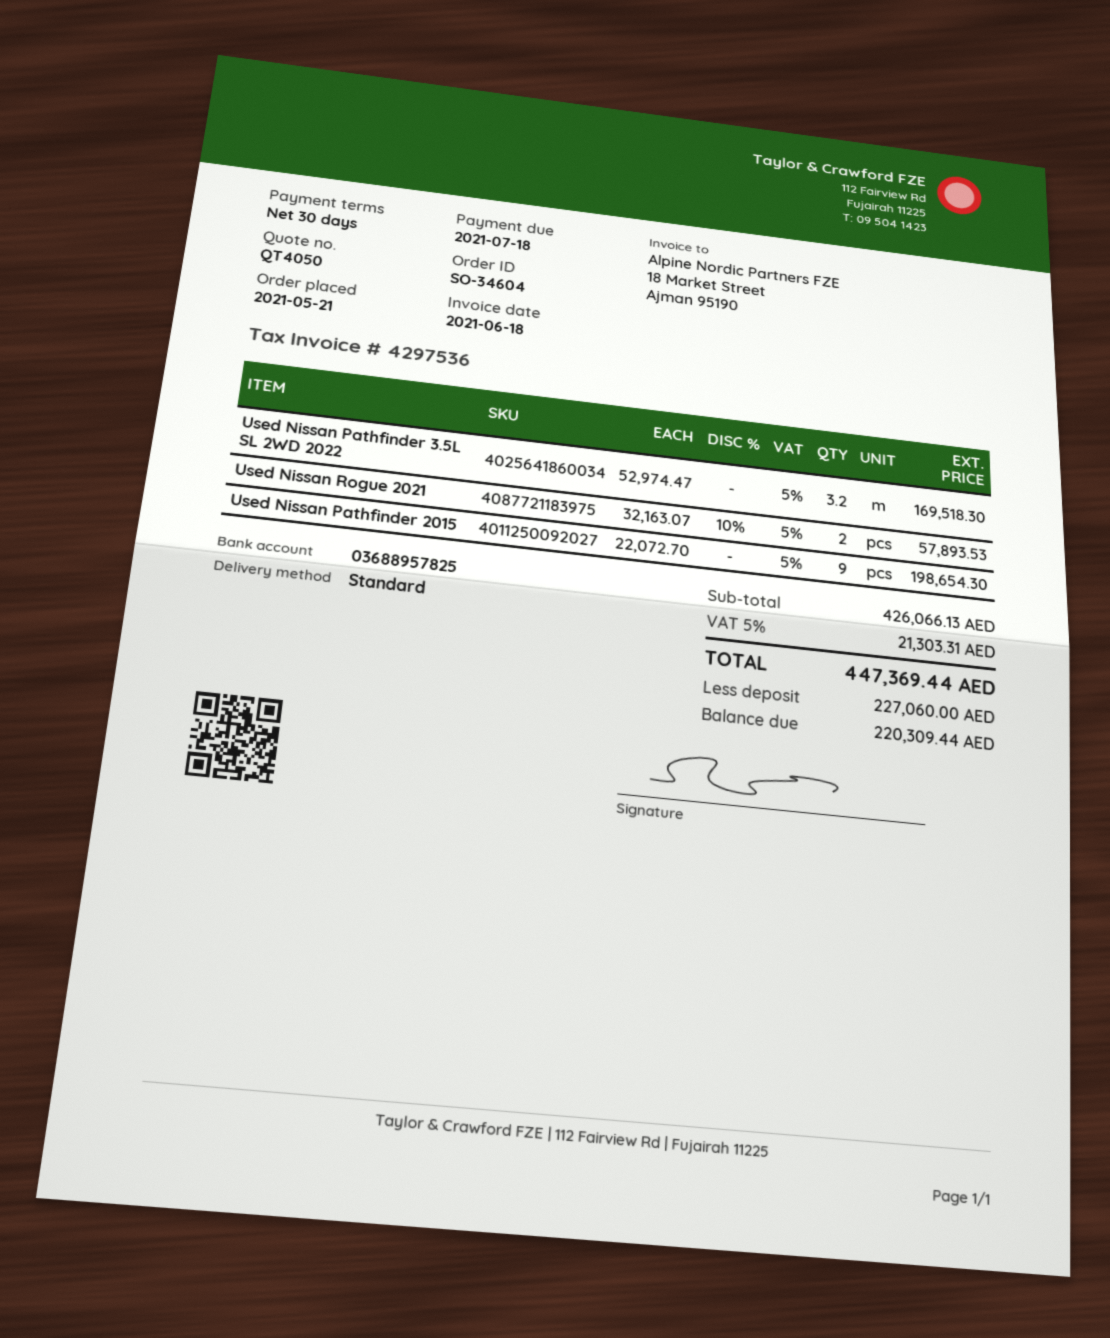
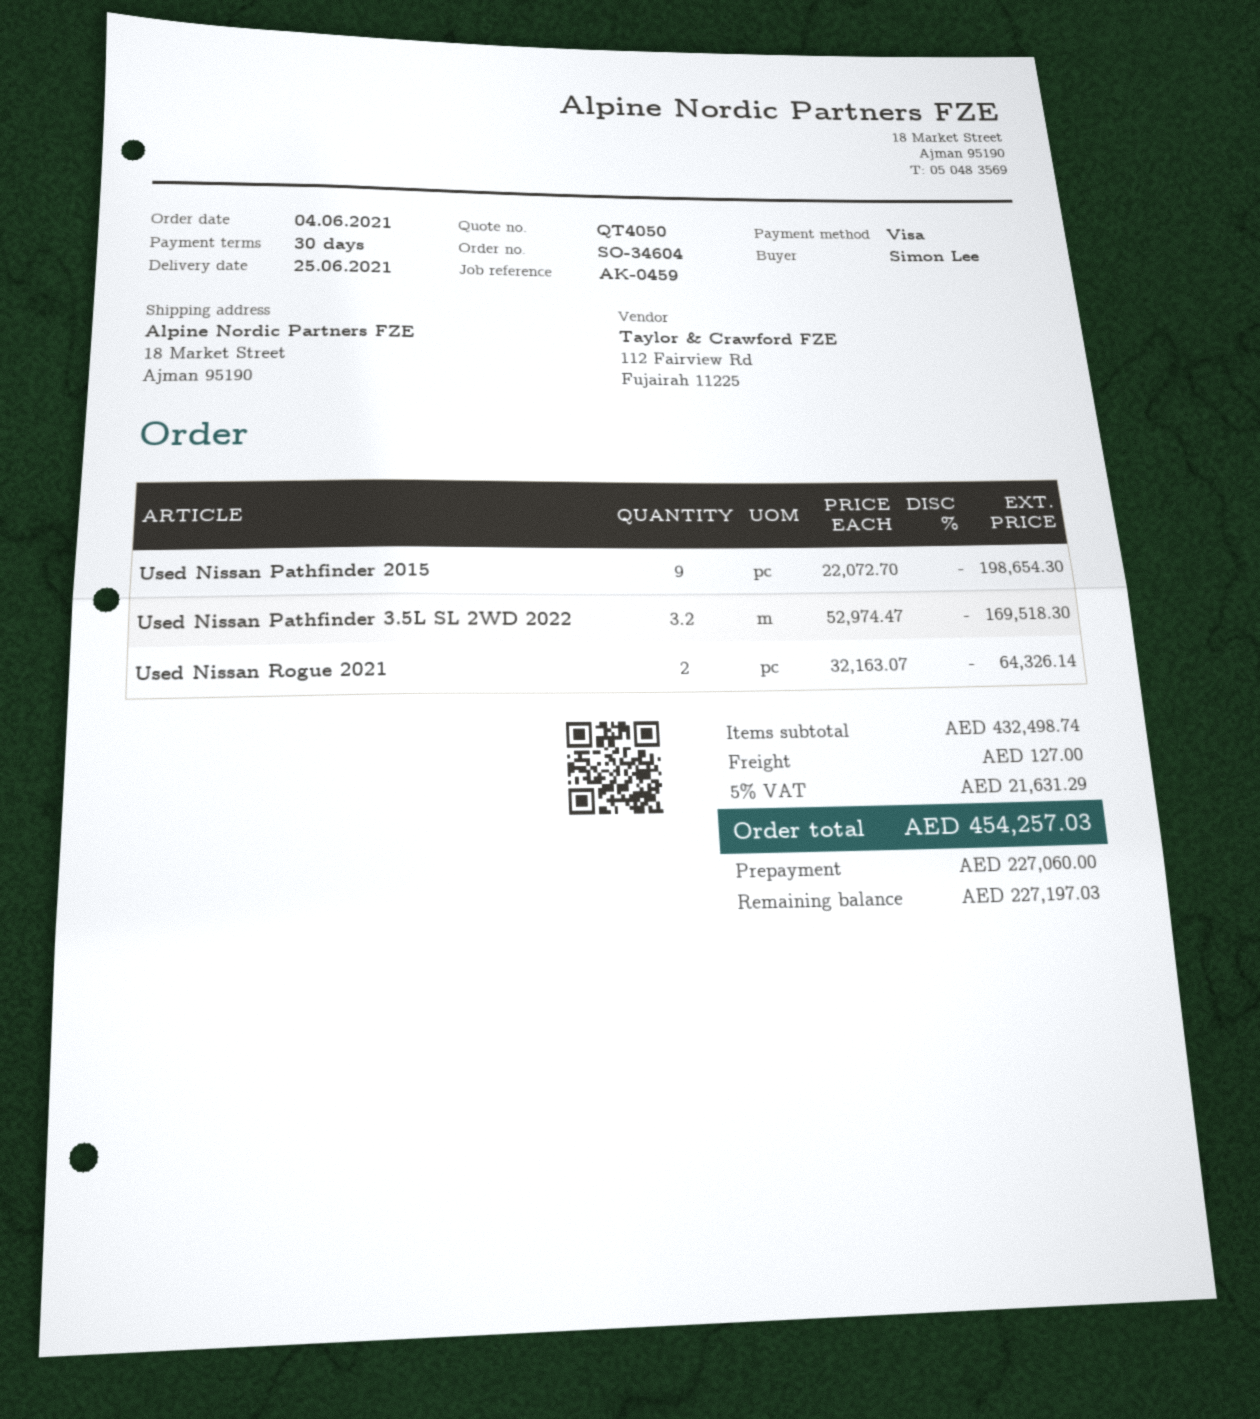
order date: 2021-05-21 -> 2021-06-04
Used Nissan Rogue 2021: 2 x 32163.07 - 10% = 57893.53 -> 2 x 32163.07 = 64326.14
subtotal: 426066.13 -> 432498.74
shipping: none -> 127.00
tax: 5% = 21303.31 -> 5% = 21631.29
total: 447369.44 -> 454257.03
balance: 220309.44 -> 227197.03

